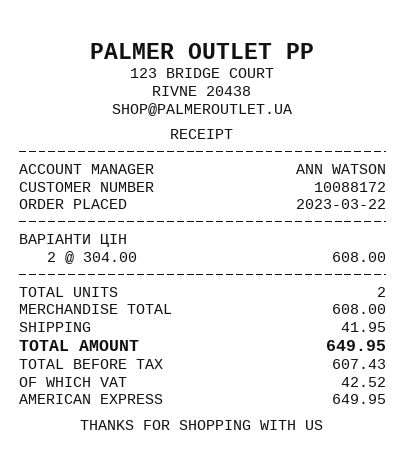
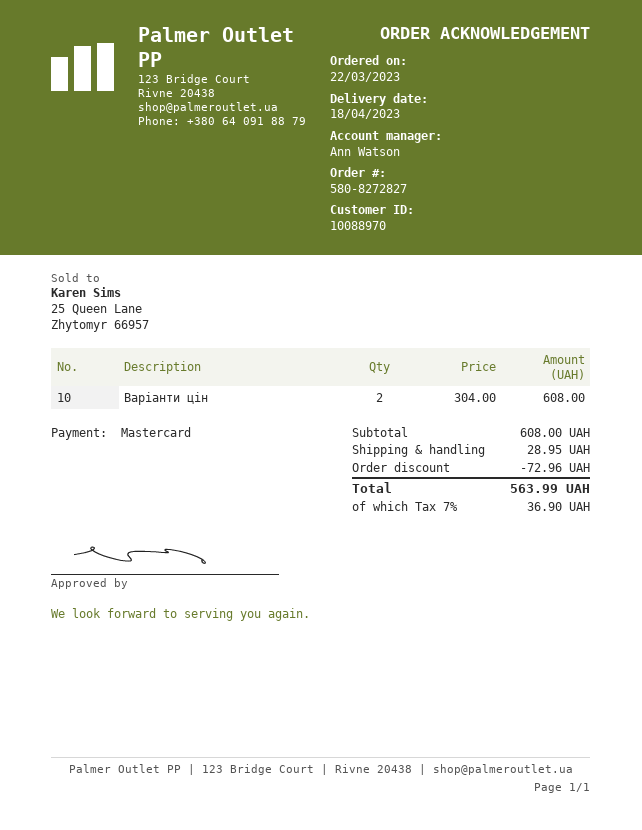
customer number: 10088172 -> 10088970
payment method: American Express -> Mastercard
discount: none -> 72.96
shipping: 41.95 -> 28.95
tax: 42.52 -> 36.90
total: 649.95 -> 563.99

